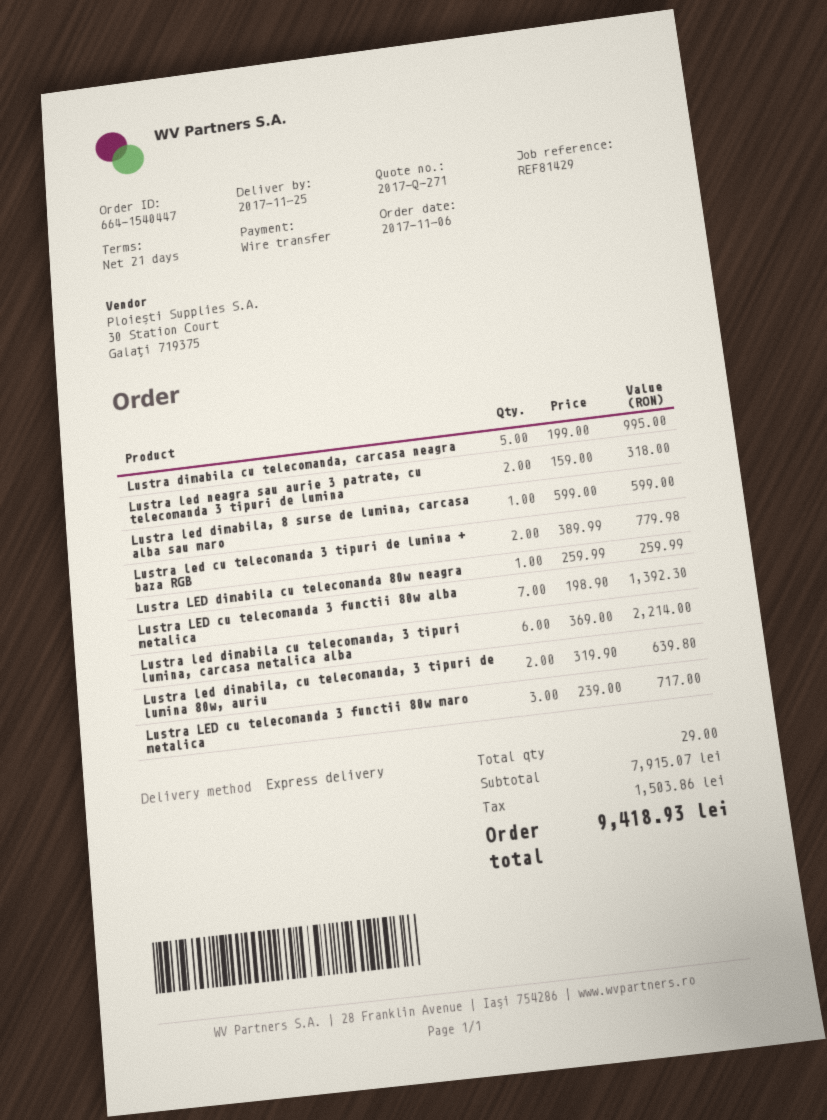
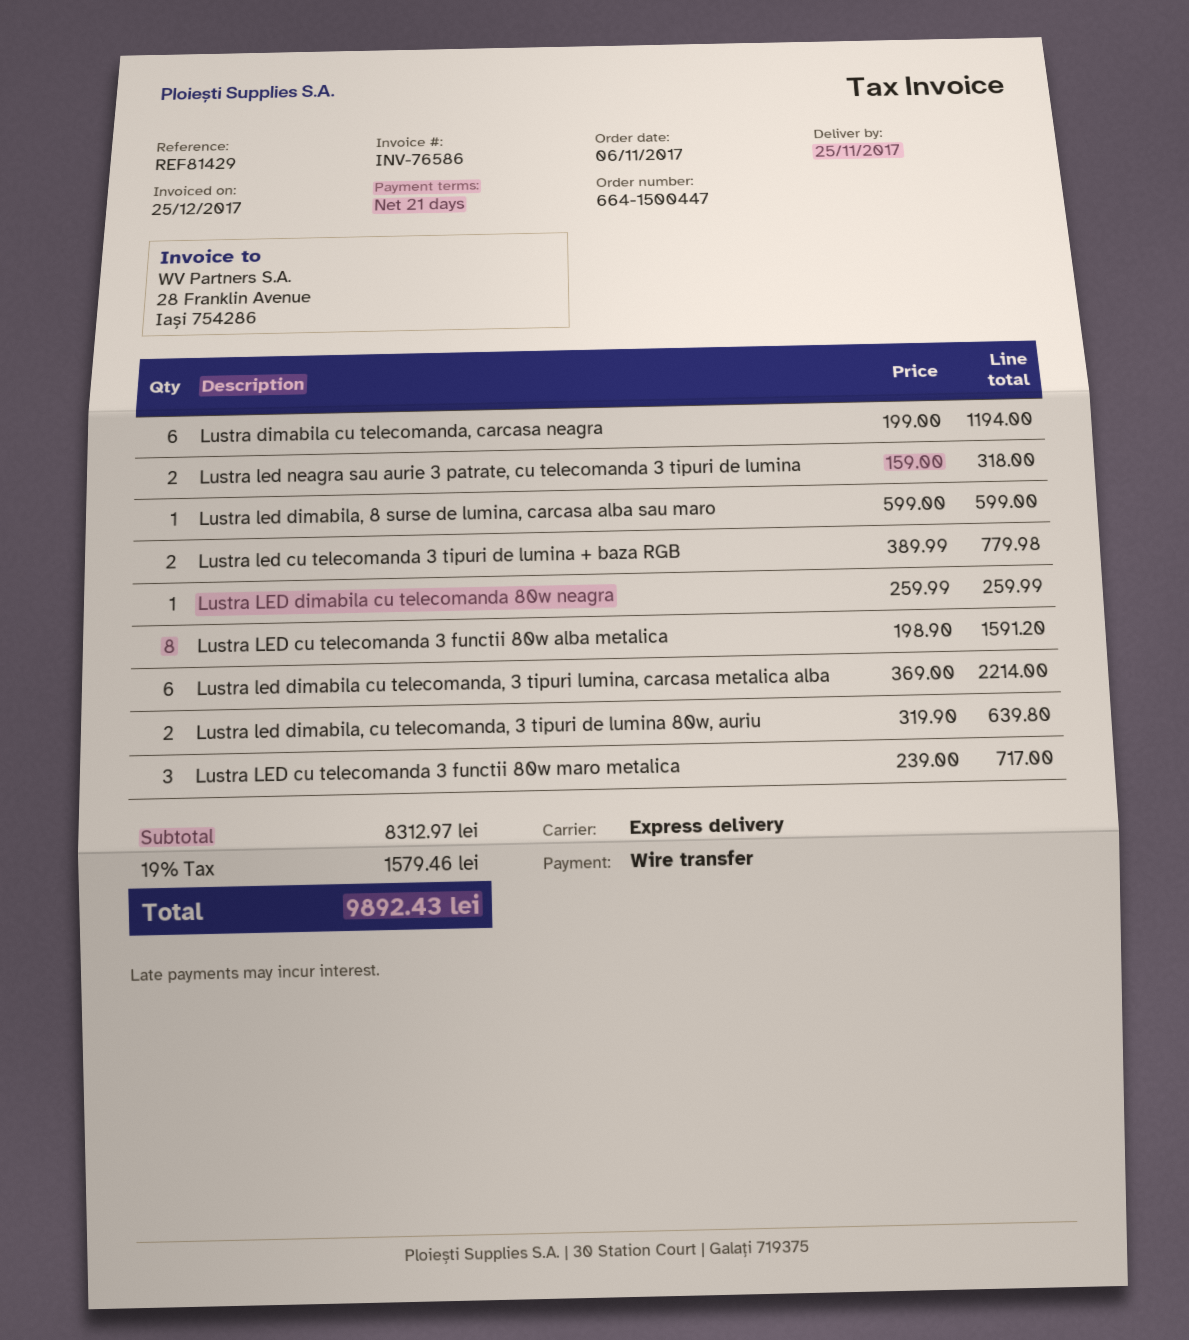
order number: 664-1540447 -> 664-1500447
Lustra dimabila cu telecomanda, carcasa neagra: 5 x 199.00 = 995.00 -> 6 x 199.00 = 1194.00
Lustra LED cu telecomanda 3 functii 80w alba metalica: 7 x 198.90 = 1392.30 -> 8 x 198.90 = 1591.20
subtotal: 7915.07 -> 8312.97
tax: 1503.86 -> 1579.46
total: 9418.93 -> 9892.43

